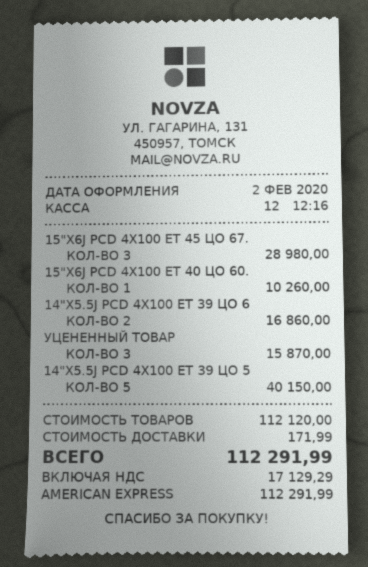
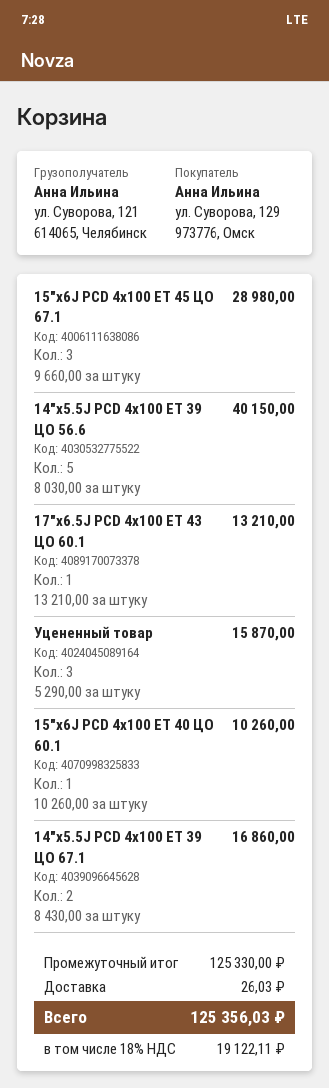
17"x6.5J PCD 4x100 ЕТ 43 ЦО 60.1: none -> 1 for 13210.00
subtotal: 112120.00 -> 125330.00
shipping: 171.99 -> 26.03
tax: 17129.29 -> 19122.11
total: 112291.99 -> 125356.03

